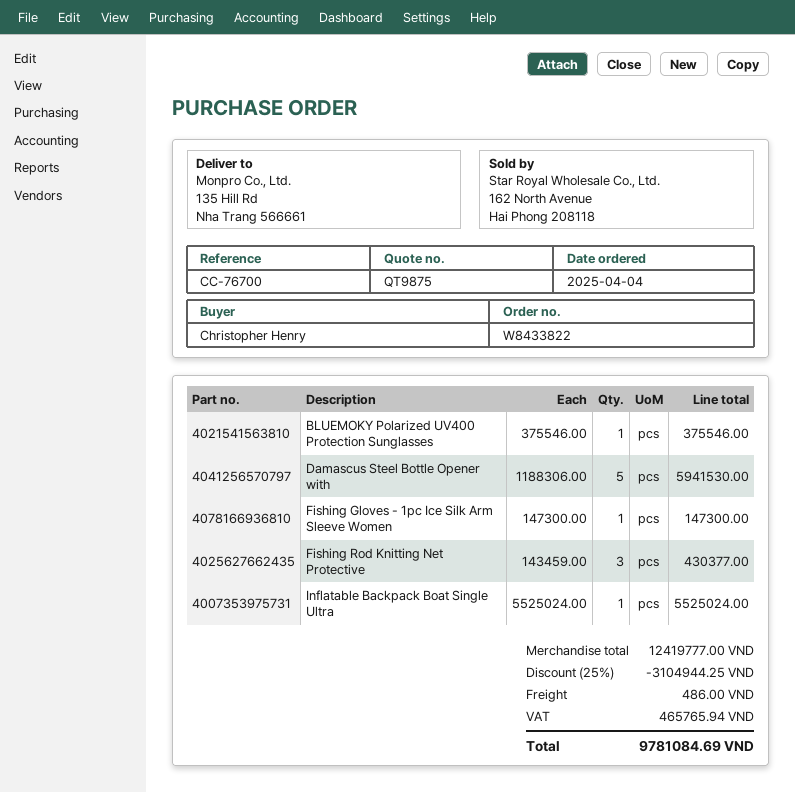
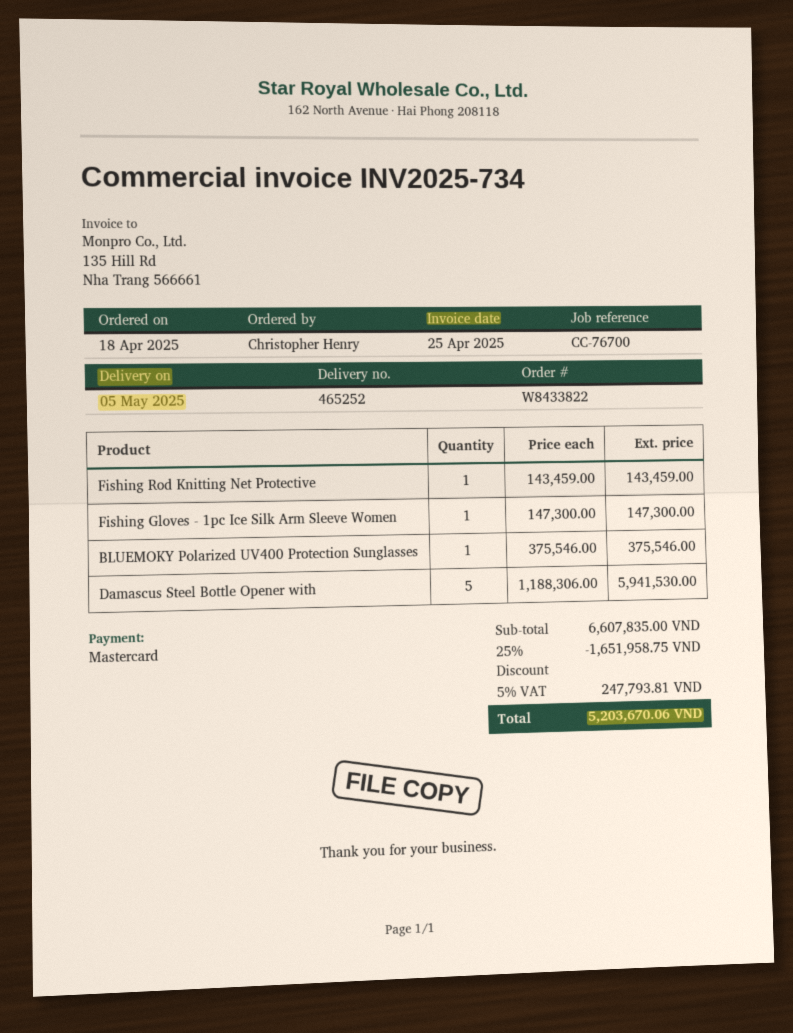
order date: 2025-04-04 -> 2025-04-18
Fishing Rod Knitting Net Protective: 3 x 143459.00 = 430377.00 -> 1 x 143459.00 = 143459.00
Inflatable Backpack Boat Single Ultra: 1 x 5525024.00 = 5525024.00 -> none
subtotal: 12419777.00 -> 6607835.00
discount: 25% = 3104944.25 -> 25% = 1651958.75
shipping: 486.00 -> none
tax: 465765.94 -> 247793.81
total: 9781084.69 -> 5203670.06

